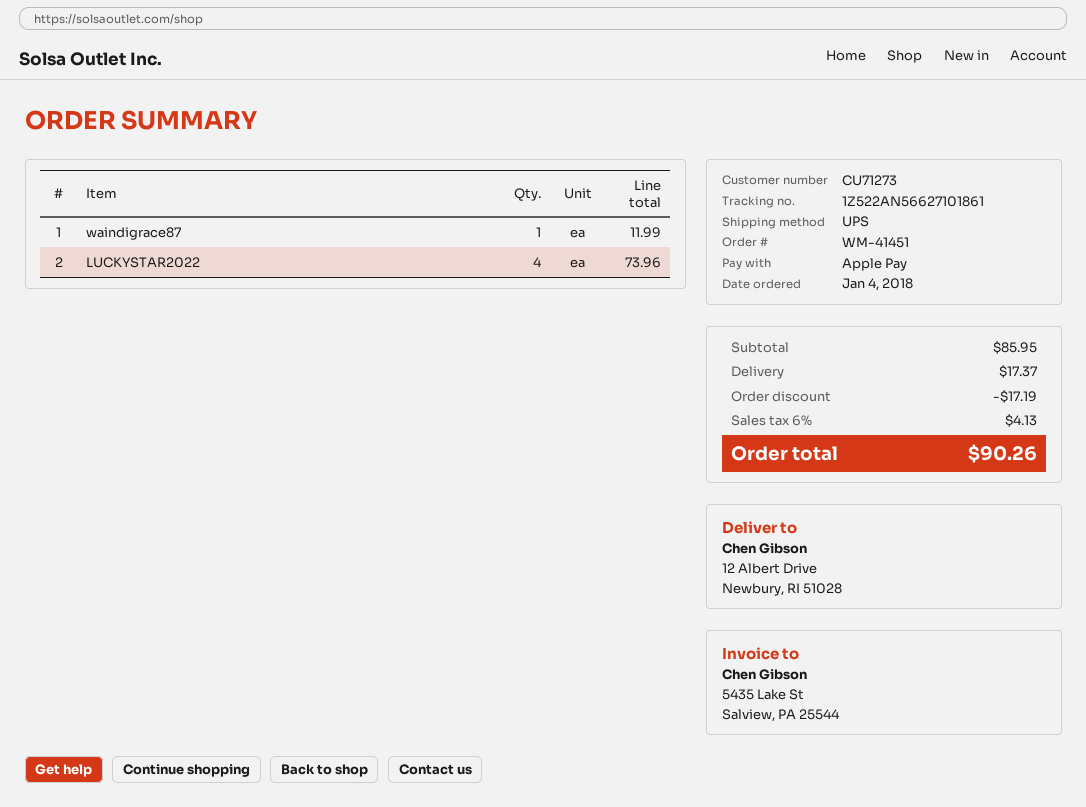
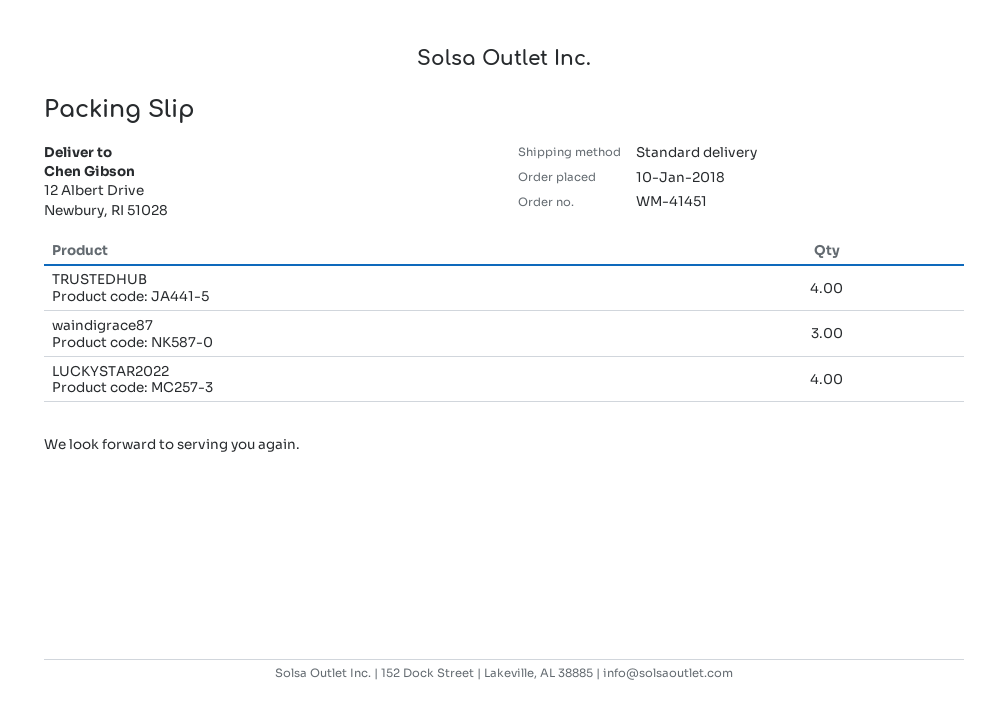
order date: 2018-01-04 -> 2018-01-10
shipping method: UPS -> standard
waindigrace87: 1 -> 3
TRUSTEDHUB: none -> 4

